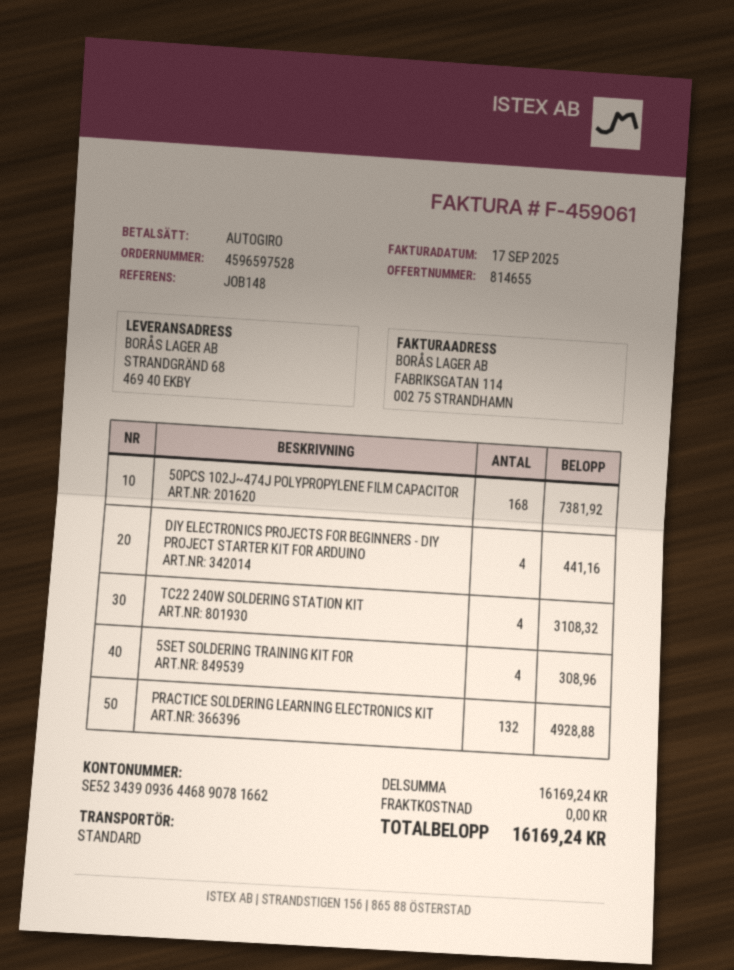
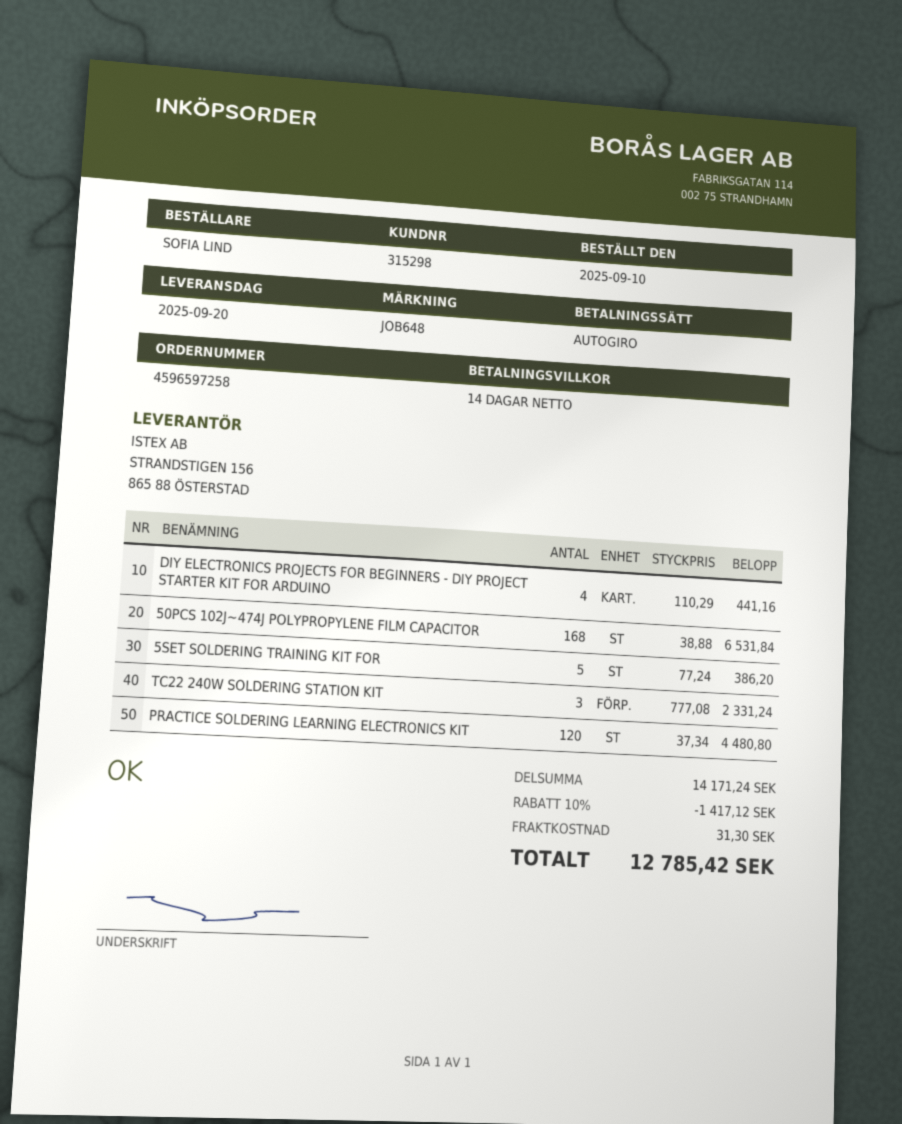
order number: 4596597528 -> 4596597258
reference: JOB148 -> JOB648
50PCS 102J~474J POLYPROPYLENE FILM CAPACITOR: 168 for 7381.92 -> 168 for 6531.84
TC22 240W SOLDERING STATION KIT: 4 for 3108.32 -> 3 for 2331.24
5SET SOLDERING TRAINING KIT FOR: 4 for 308.96 -> 5 for 386.20
PRACTICE SOLDERING LEARNING ELECTRONICS KIT: 132 for 4928.88 -> 120 for 4480.80
subtotal: 16169.24 -> 14171.24
discount: none -> 10% = 1417.12
shipping: 0.00 -> 31.30
total: 16169.24 -> 12785.42

